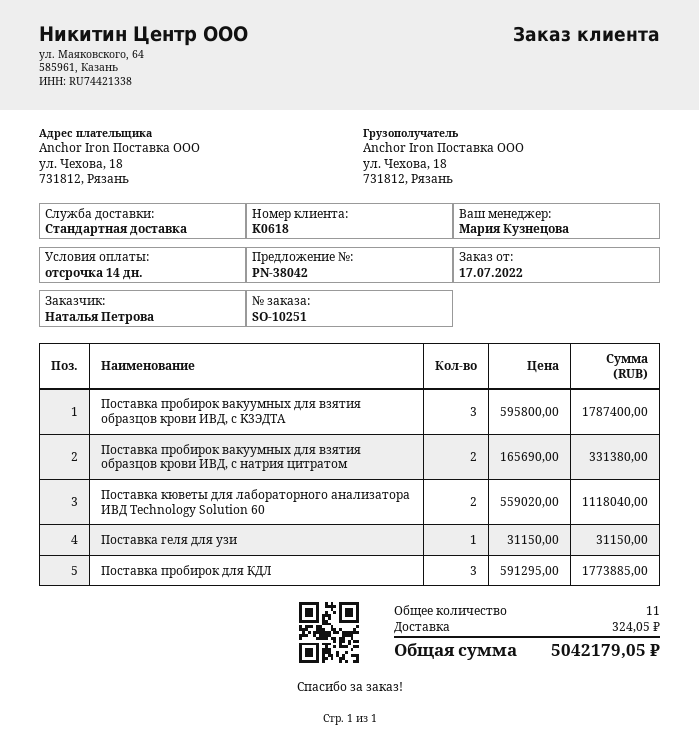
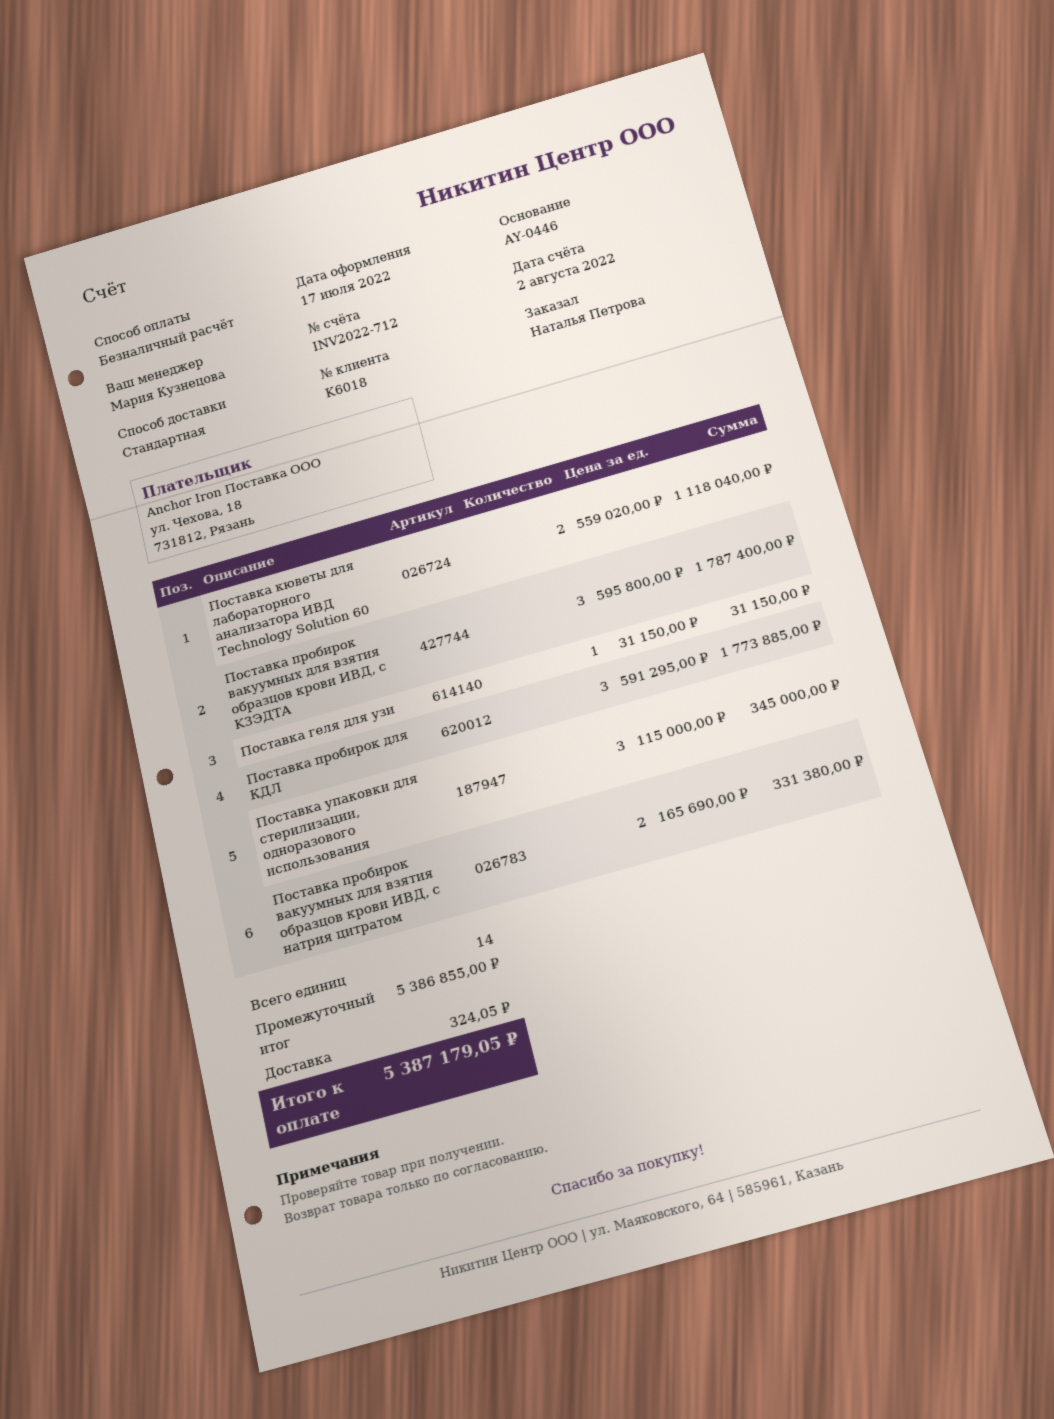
customer number: K0618 -> K6018
Поставка упаковки для стерилизации, одноразового использования: none -> 3 x 115000.00 = 345000.00
total quantity: 11 -> 14
total: 5042179.05 -> 5387179.05

